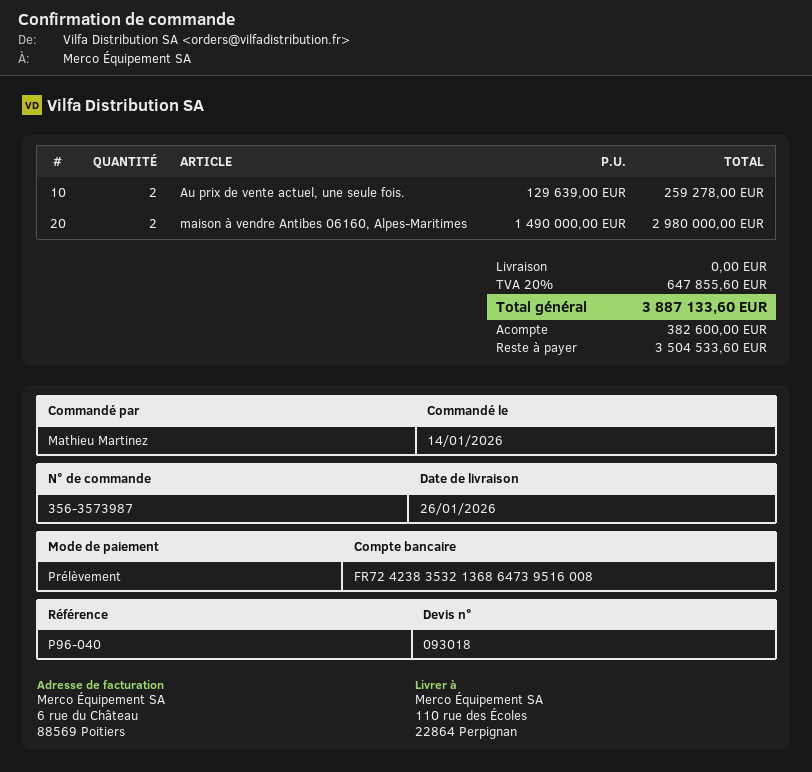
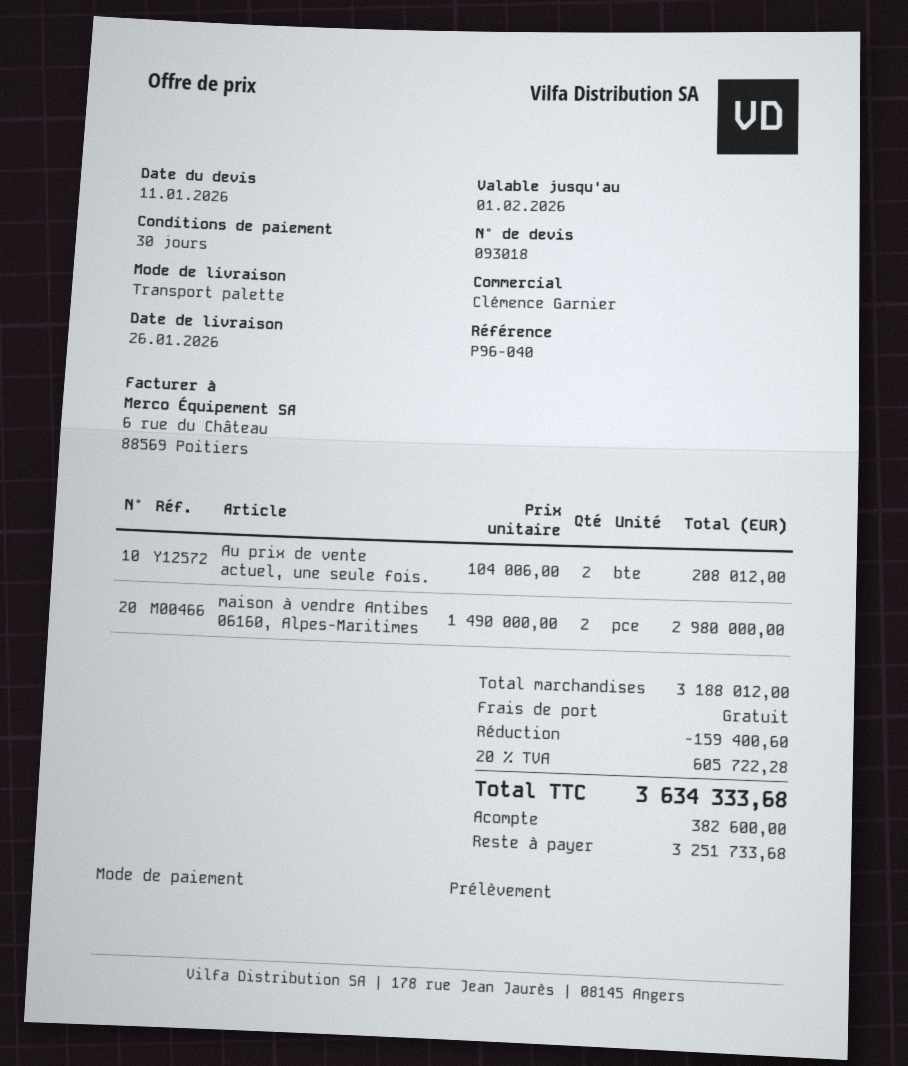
Au prix de vente actuel, une seule fois.: 2 x 129639.00 = 259278.00 -> 2 x 104006.00 = 208012.00
discount: none -> 159400.60
tax: 20% = 647855.60 -> 20% = 605722.28
total: 3887133.60 -> 3634333.68
balance: 3504533.60 -> 3251733.68

